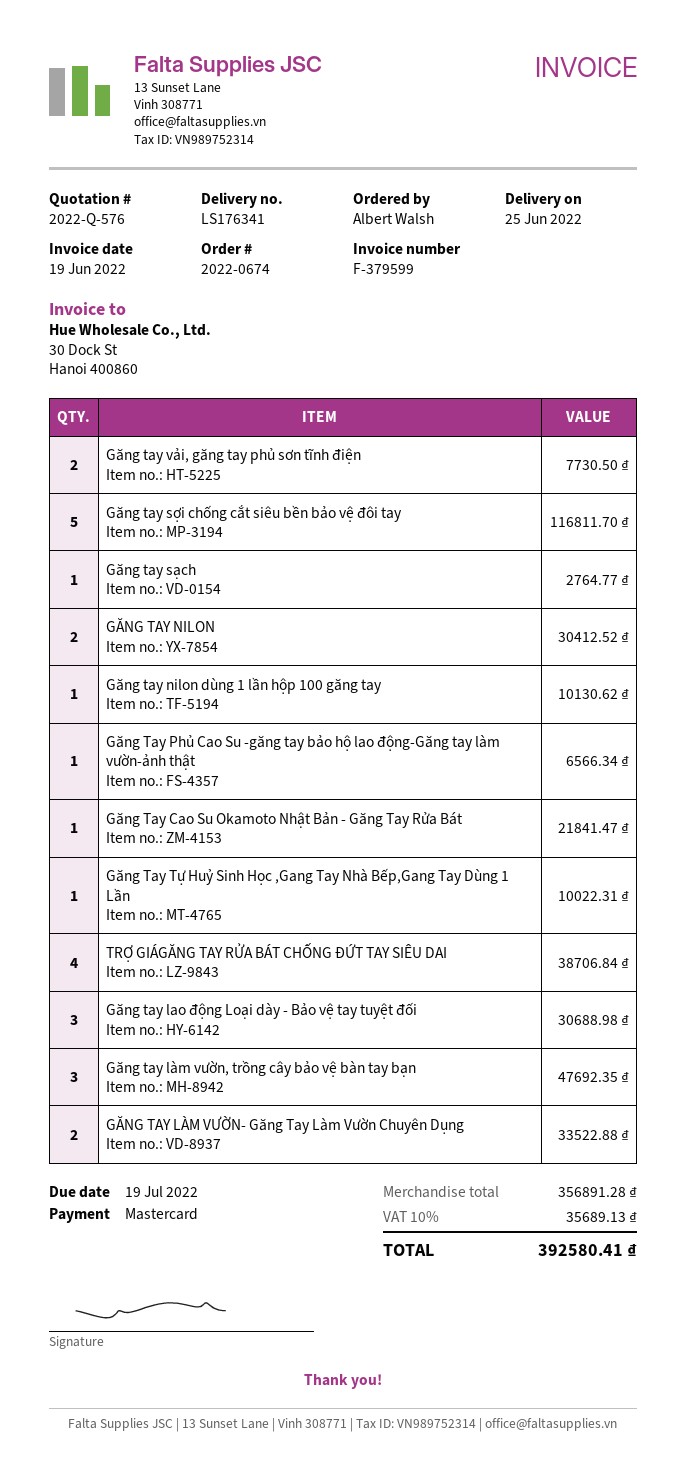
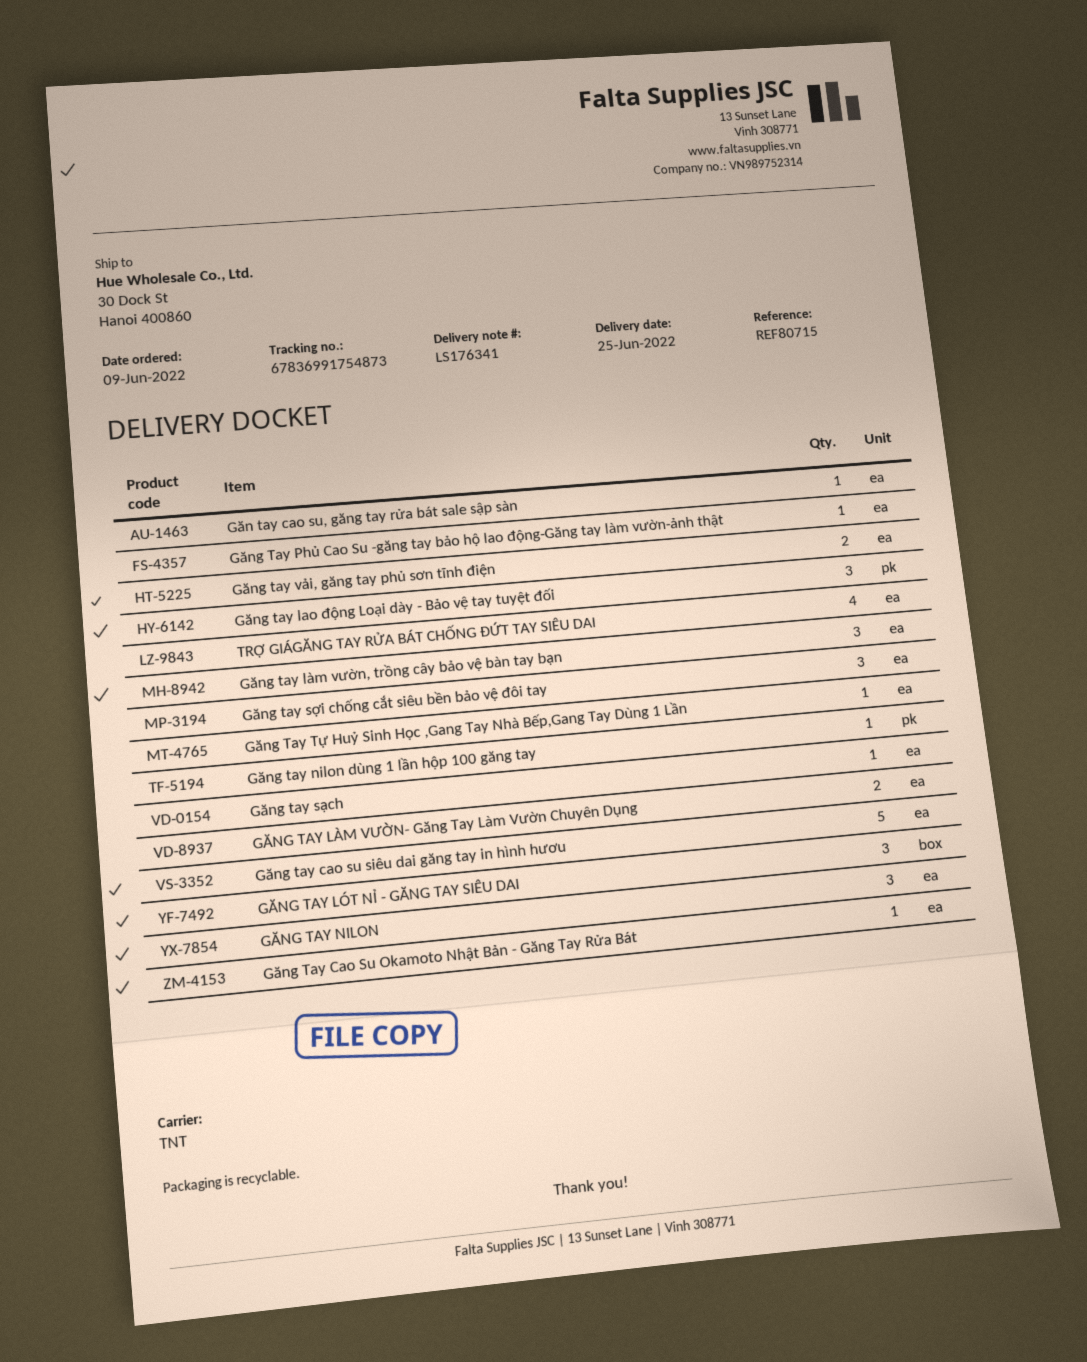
Găng tay sợi chống cắt siêu bền bảo vệ đôi tay: 5 -> 3
GĂNG TAY NILON: 2 -> 3
Găn tay cao su, găng tay rửa bát sale sập sàn: none -> 1
Găng tay cao su siêu dai găng tay in hình hươu: none -> 5
GĂNG TAY LÓT NỈ - GĂNG TAY SIÊU DAI: none -> 3

